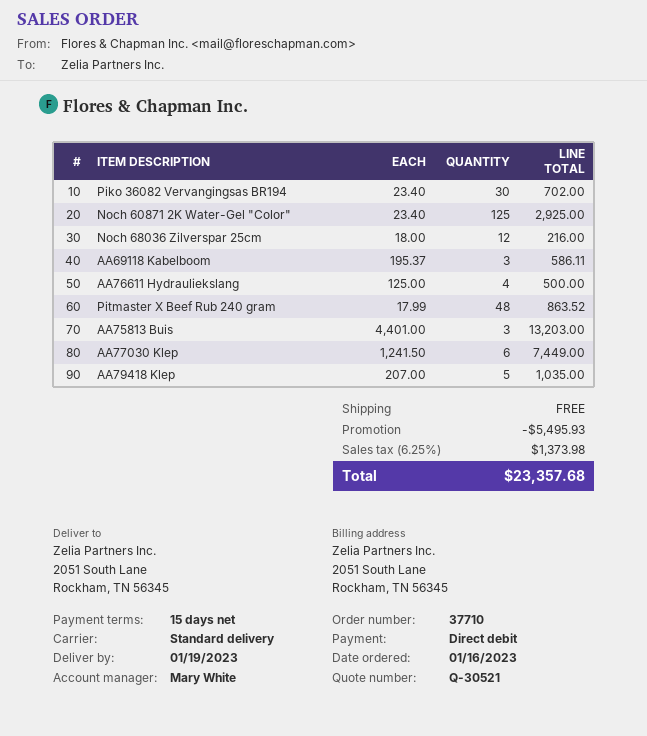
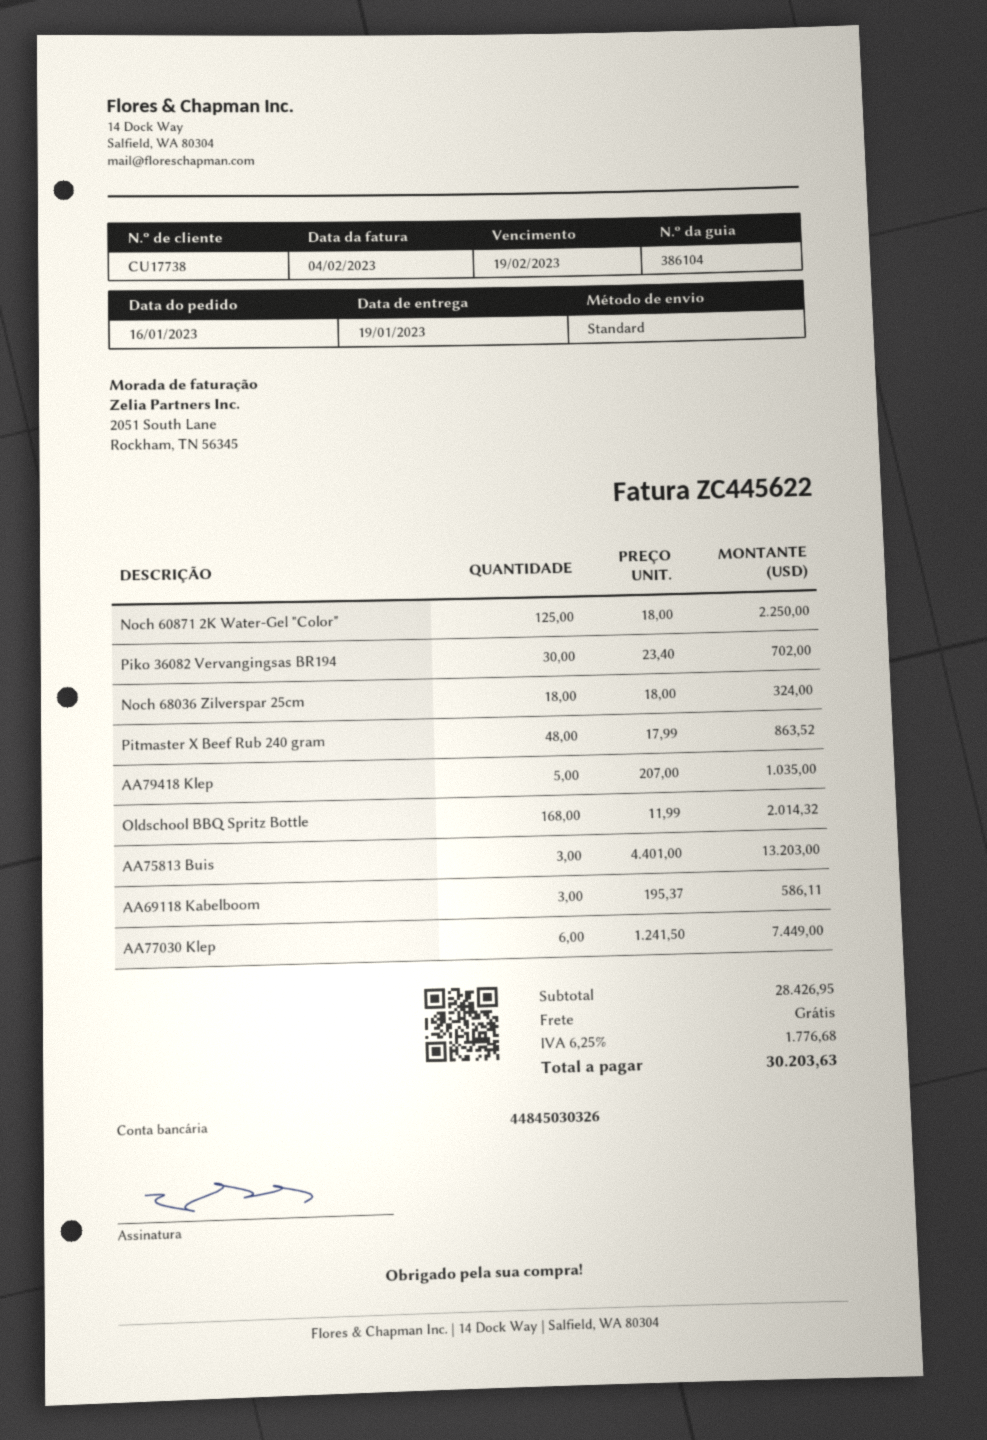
Noch 60871 2K Water-Gel "Color": 125 x 23.40 = 2925.00 -> 125 x 18.00 = 2250.00
Noch 68036 Zilverspar 25cm: 12 x 18.00 = 216.00 -> 18 x 18.00 = 324.00
AA76611 Hydrauliekslang: 4 x 125.00 = 500.00 -> none
Oldschool BBQ Spritz Bottle: none -> 168 x 11.99 = 2014.32
discount: 5495.93 -> none
tax: 6.25% = 1373.98 -> 6.25% = 1776.68
total: 23357.68 -> 30203.63

